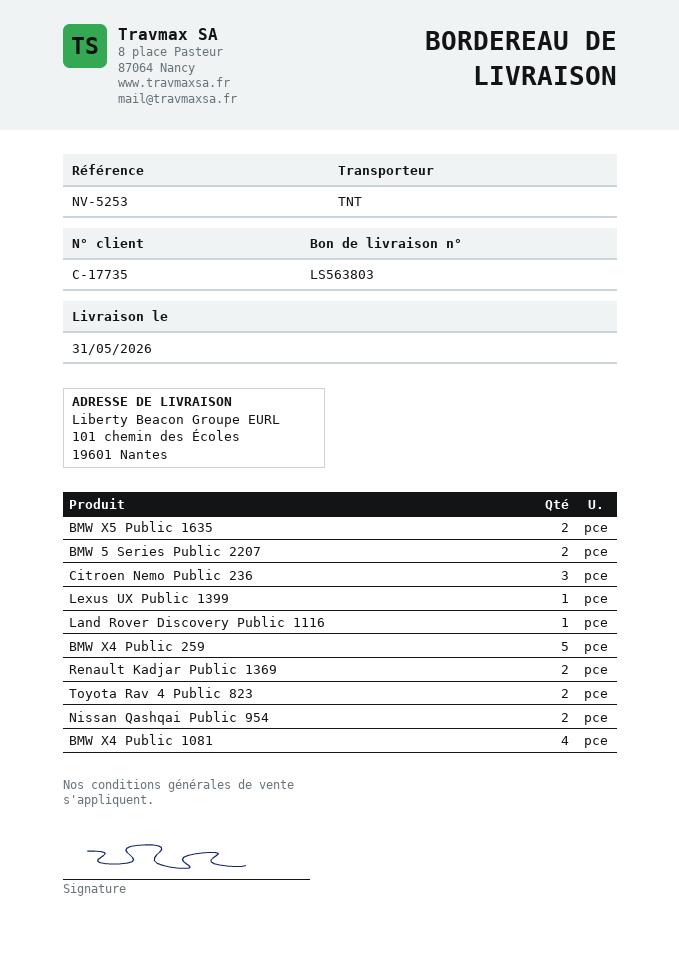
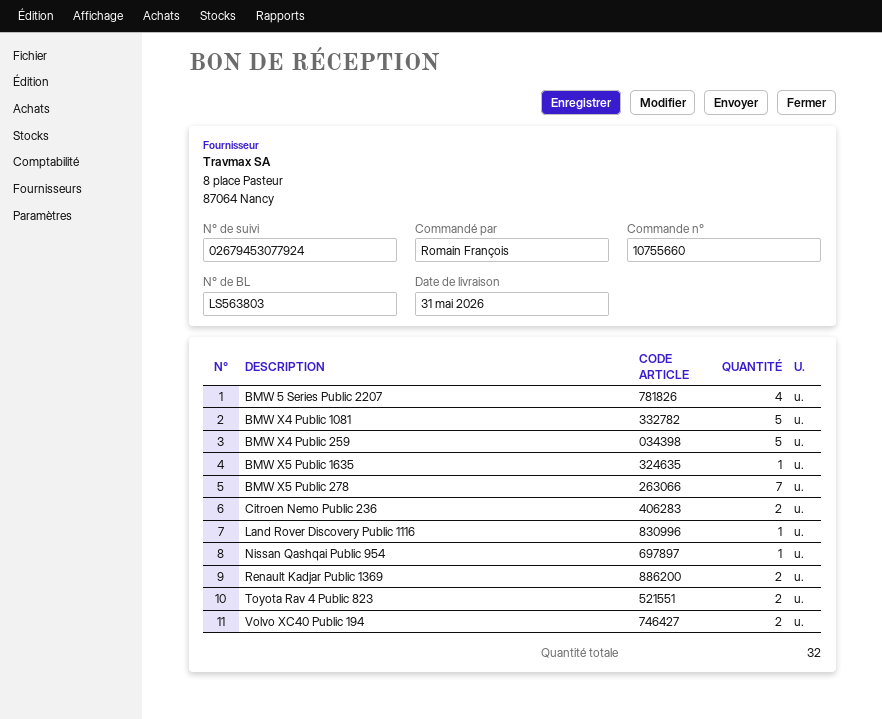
BMW X5 Public 1635: 2 -> 1
BMW 5 Series Public 2207: 2 -> 4
Citroen Nemo Public 236: 3 -> 2
Lexus UX Public 1399: 1 -> none
Nissan Qashqai Public 954: 2 -> 1
BMW X4 Public 1081: 4 -> 5
BMW X5 Public 278: none -> 7
Volvo XC40 Public 194: none -> 2

